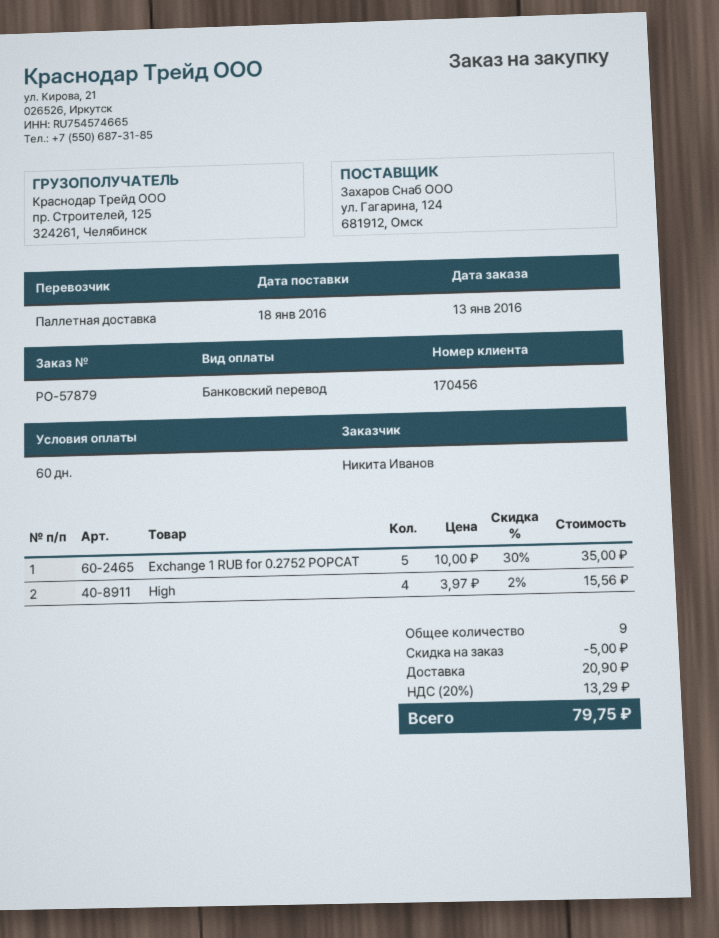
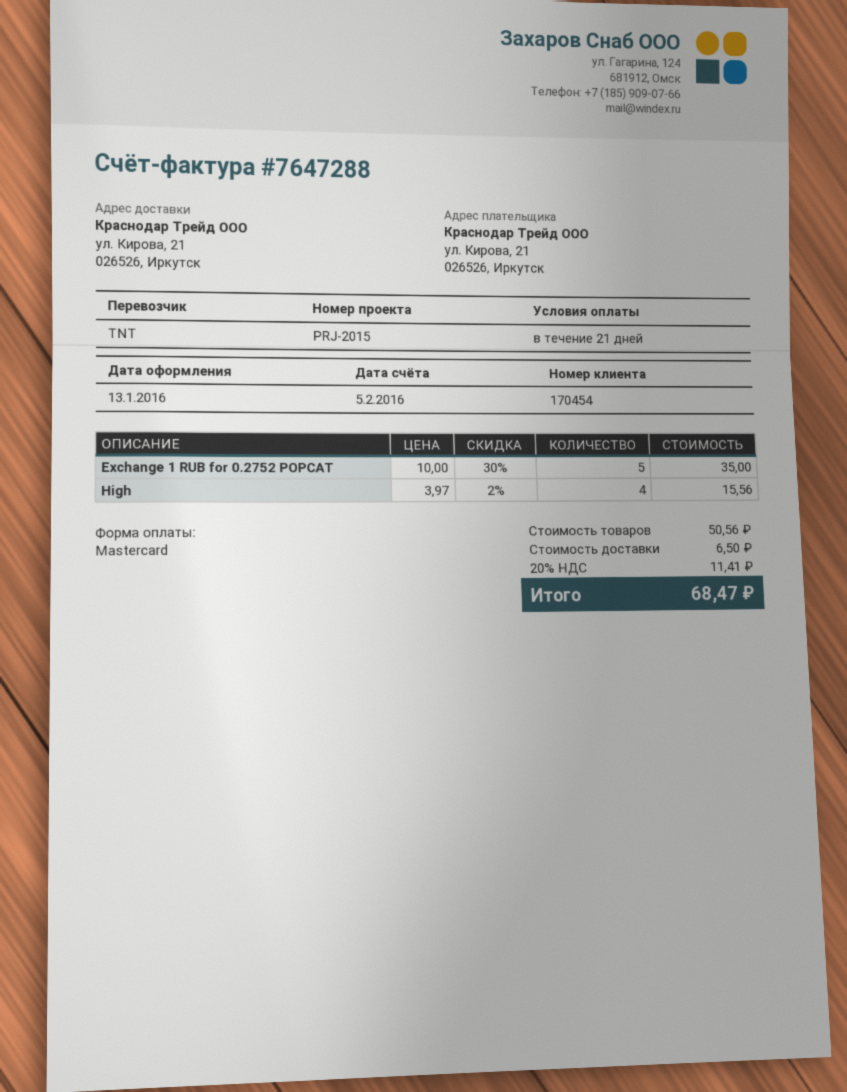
payment terms: 60 days -> 21 days
customer number: 170456 -> 170454
payment method: bank transfer -> Mastercard
shipping method: pallet freight -> TNT
ship to: пр. Строителей, 125, 324261, Челябинск -> ул. Кирова, 21, 026526, Иркутск
discount: 5.00 -> none
shipping: 20.90 -> 6.50
tax: 20% = 13.29 -> 20% = 11.41
total: 79.75 -> 68.47

